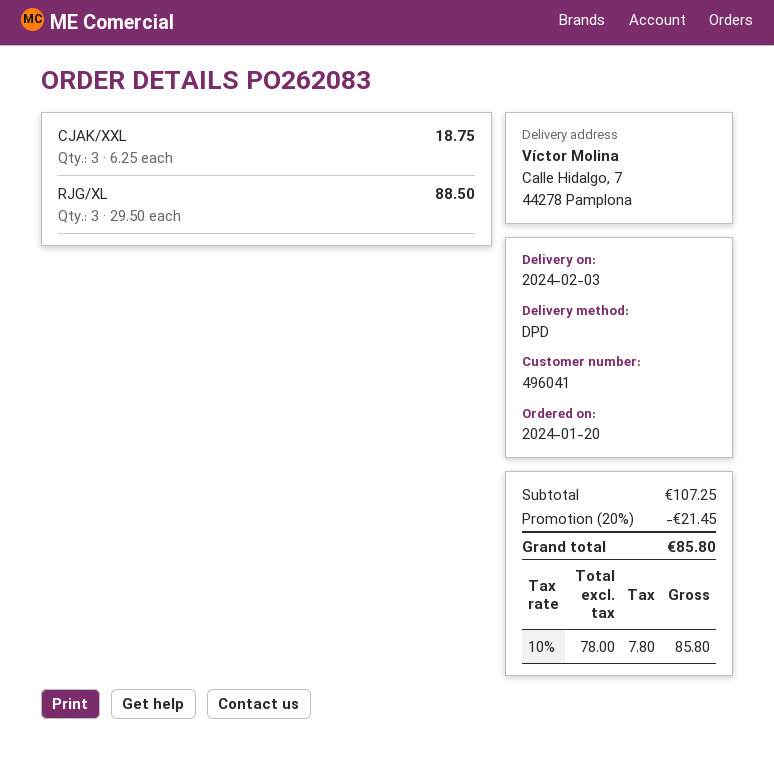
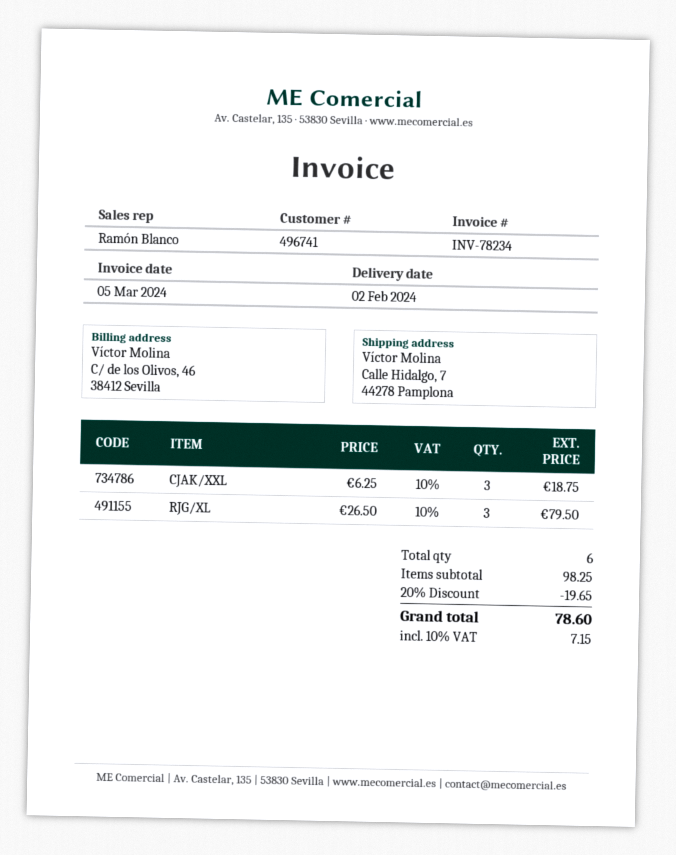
delivery date: 2024-02-03 -> 2024-02-02
customer number: 496041 -> 496741
RJG/XL: 3 x 29.50 = 88.50 -> 3 x 26.50 = 79.50
subtotal: 107.25 -> 98.25
discount: 20% = 21.45 -> 20% = 19.65
tax: 10% = 7.80 -> 10% = 7.15
total: 85.80 -> 78.60

